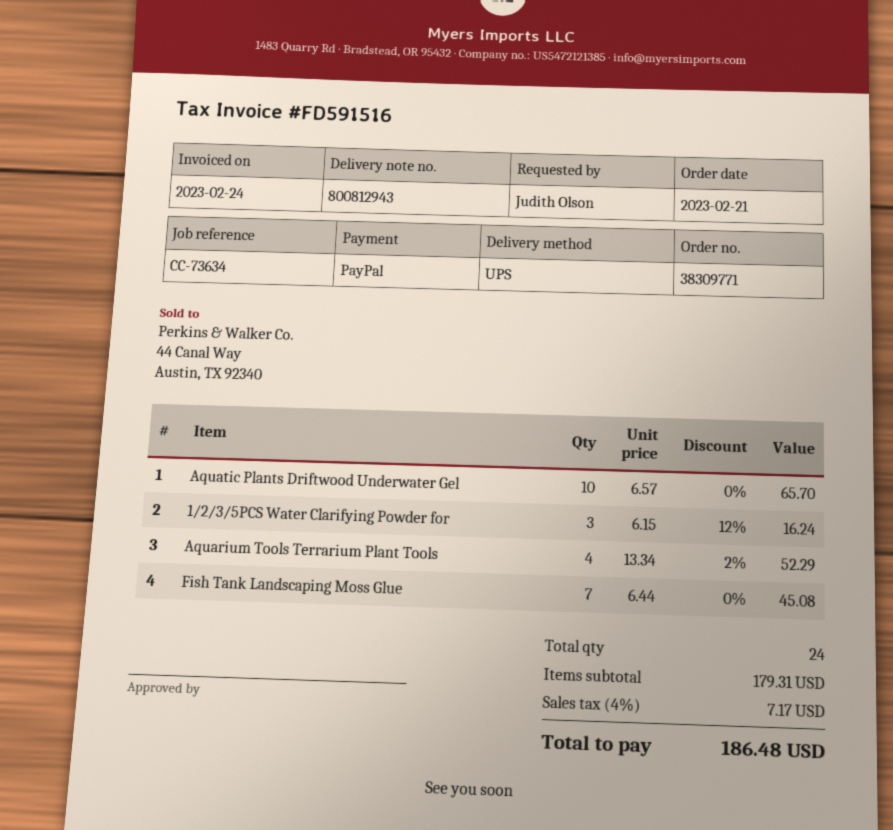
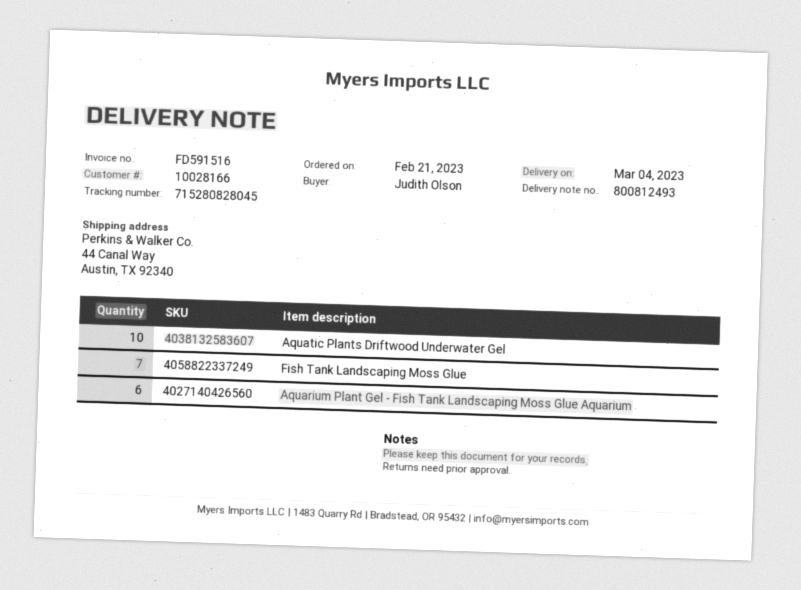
delivery note number: 800812943 -> 800812493
1/2/3/5PCS Water Clarifying Powder for: 3 -> none
Aquarium Tools Terrarium Plant Tools: 4 -> none
Aquarium Plant Gel - Fish Tank Landscaping Moss Glue Aquarium: none -> 6

